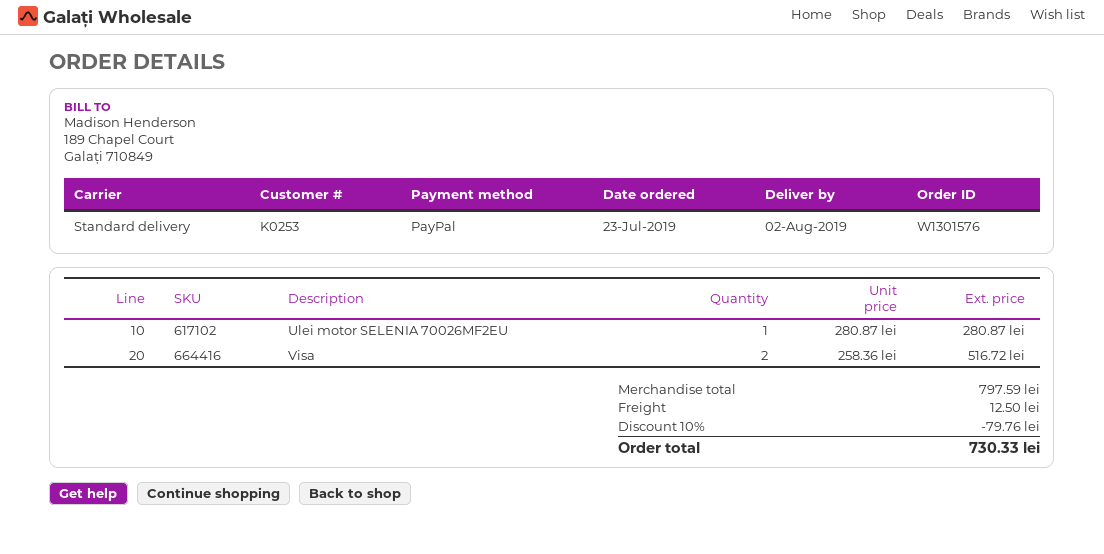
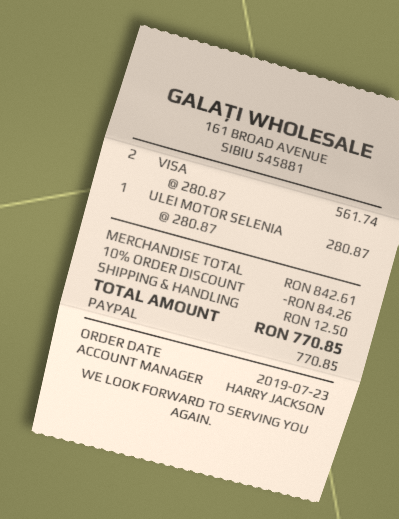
Visa: 2 x 258.36 = 516.72 -> 2 x 280.87 = 561.74
subtotal: 797.59 -> 842.61
discount: 10% = 79.76 -> 10% = 84.26
total: 730.33 -> 770.85

